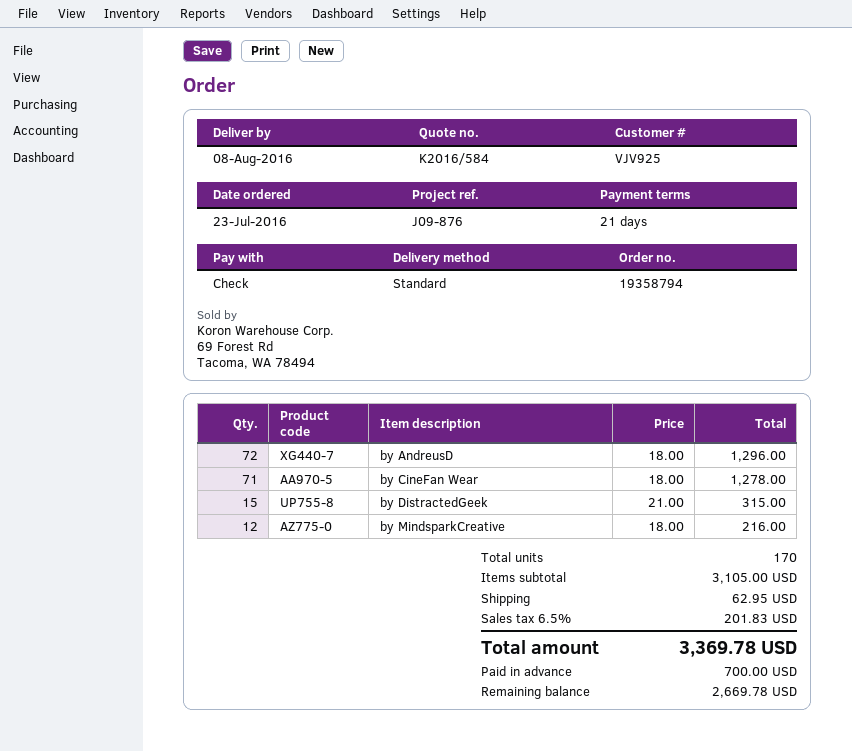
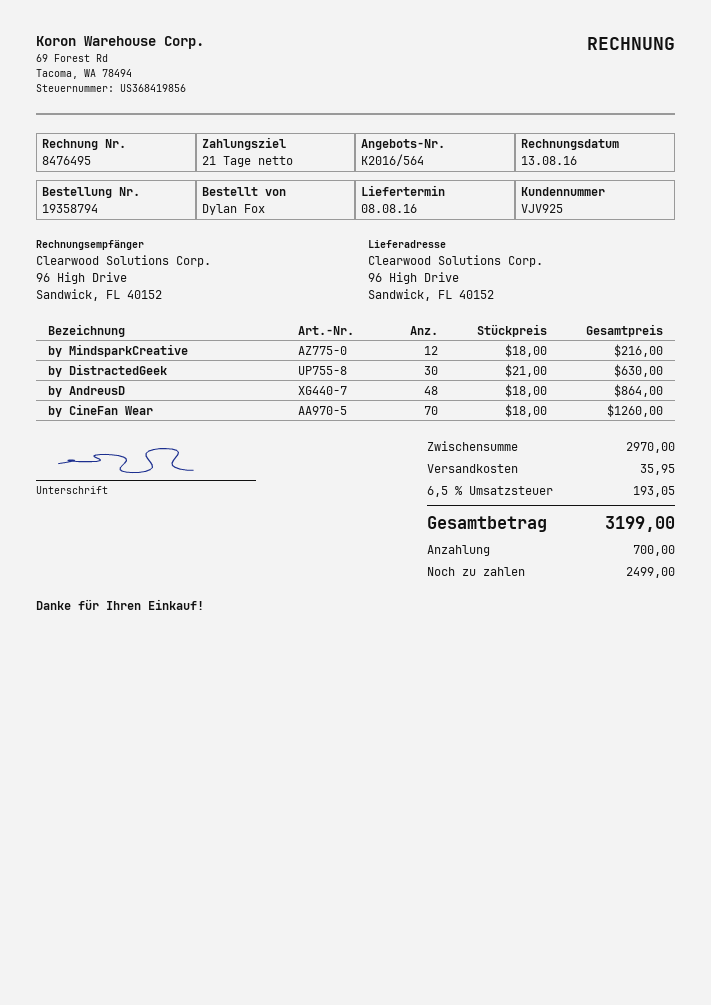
quote number: K2016/584 -> K2016/564
by AndreusD: 72 x 18.00 = 1296.00 -> 48 x 18.00 = 864.00
by CineFan Wear: 71 x 18.00 = 1278.00 -> 70 x 18.00 = 1260.00
by DistractedGeek: 15 x 21.00 = 315.00 -> 30 x 21.00 = 630.00
subtotal: 3105.00 -> 2970.00
shipping: 62.95 -> 35.95
tax: 6.5% = 201.83 -> 6.5% = 193.05
total: 3369.78 -> 3199.00
balance: 2669.78 -> 2499.00

